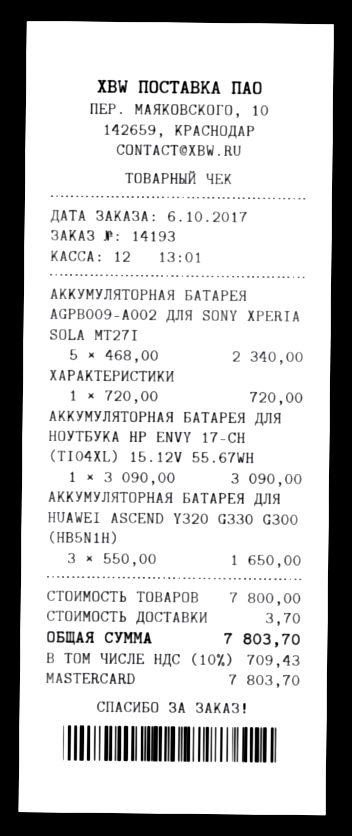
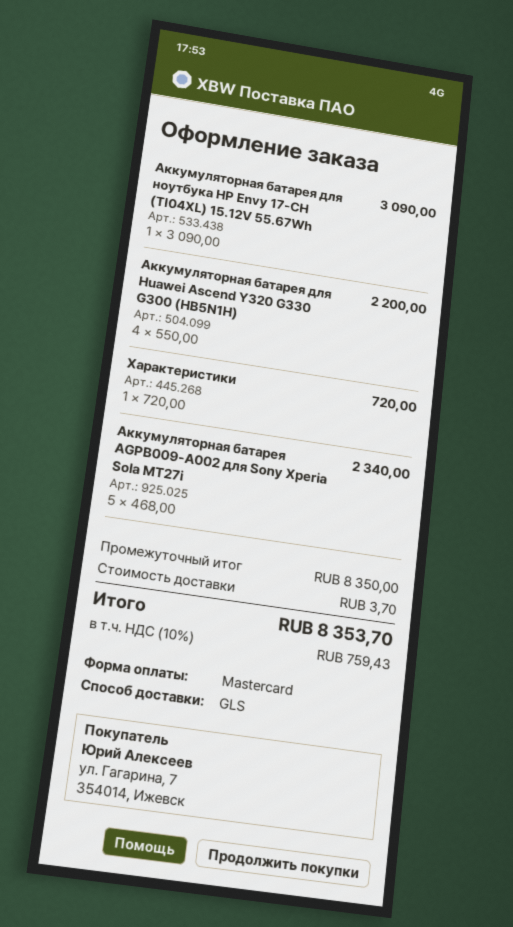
АККУМУЛЯТОРНАЯ БАТАРЕЯ ДЛЯ HUAWEI ASCEND Y320 G330 G300 (HB5N1H): 3 x 550.00 = 1650.00 -> 4 x 550.00 = 2200.00
subtotal: 7800.00 -> 8350.00
tax: 10% = 709.43 -> 10% = 759.43
total: 7803.70 -> 8353.70

